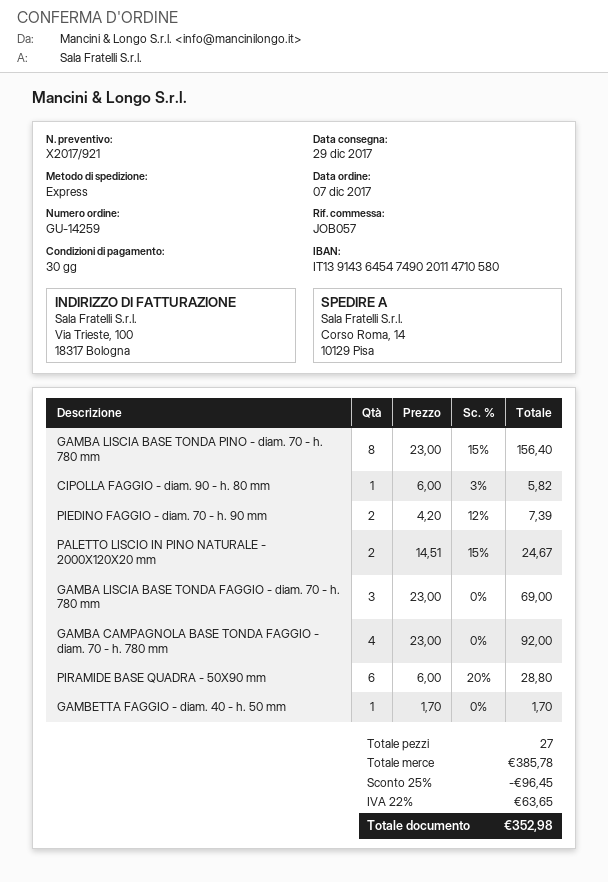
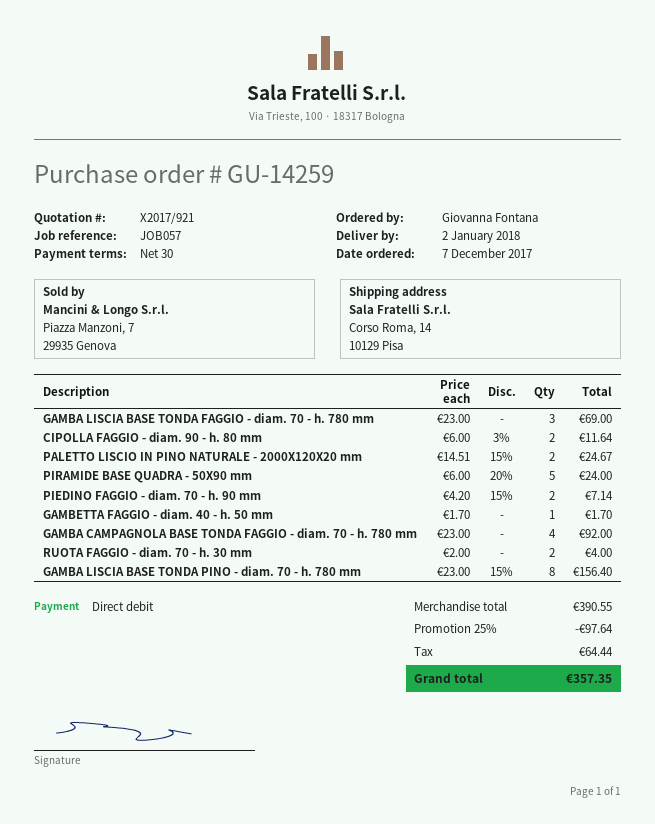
delivery date: 2017-12-29 -> 2018-01-02
CIPOLLA FAGGIO - diam. 90 - h. 80 mm: 1 x 6.00 - 3% = 5.82 -> 2 x 6.00 - 3% = 11.64
PIEDINO FAGGIO - diam. 70 - h. 90 mm: 2 x 4.20 - 12% = 7.39 -> 2 x 4.20 - 15% = 7.14
PIRAMIDE BASE QUADRA - 50X90 mm: 6 x 6.00 - 20% = 28.80 -> 5 x 6.00 - 20% = 24.00
RUOTA FAGGIO - diam. 70 - h. 30 mm: none -> 2 x 2.00 = 4.00
subtotal: 385.78 -> 390.55
discount: 25% = 96.45 -> 25% = 97.64
tax: 63.65 -> 64.44
total: 352.98 -> 357.35

